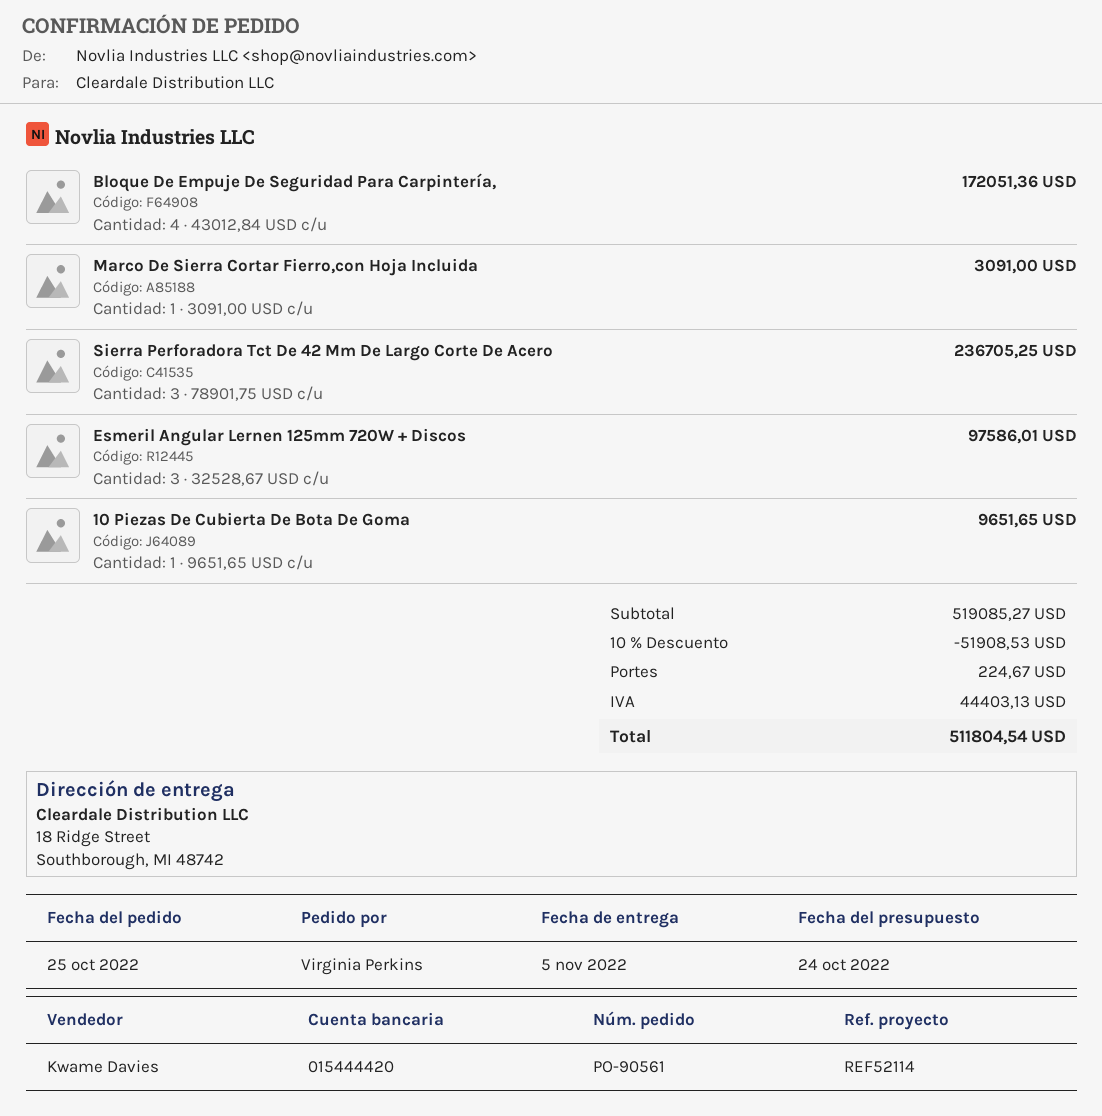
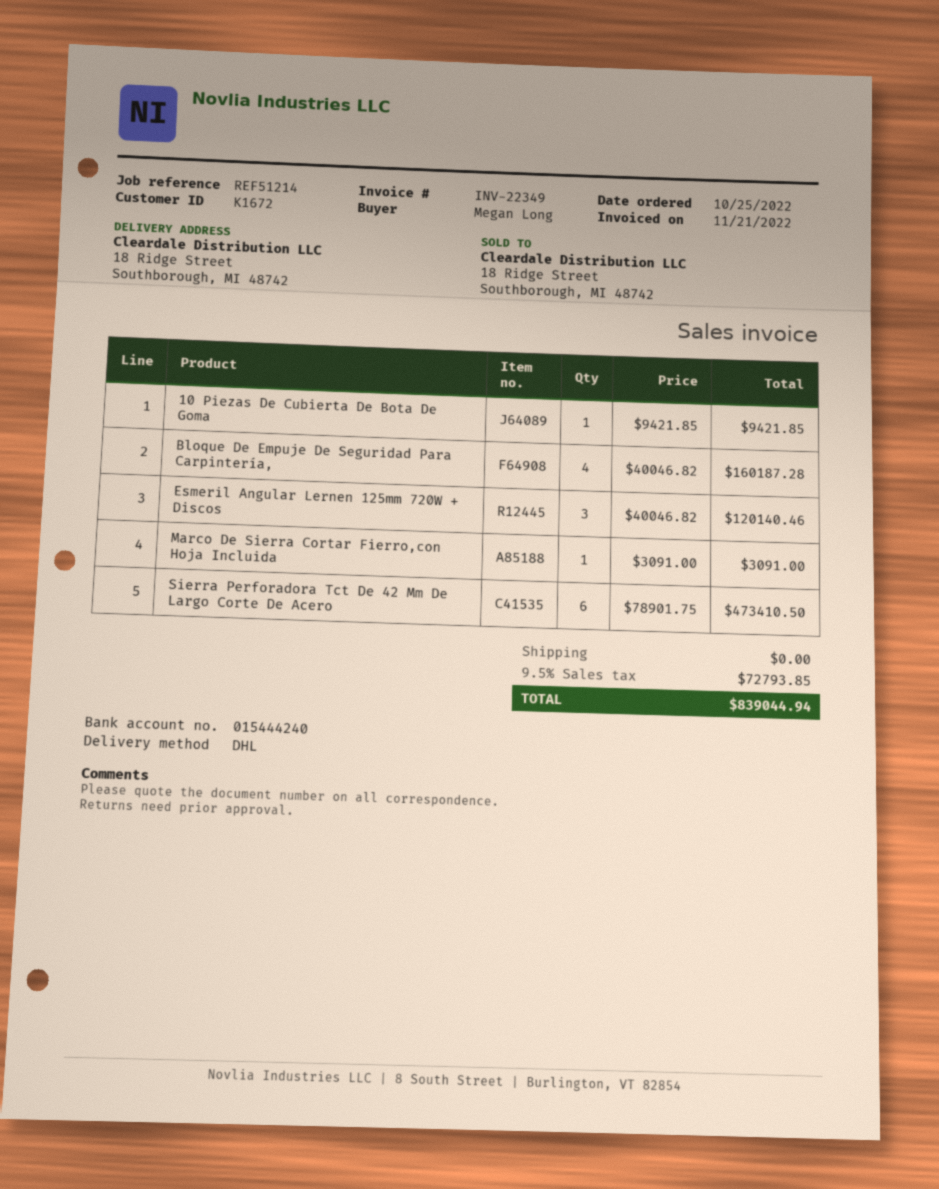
reference: REF52114 -> REF51214
ordered by: Virginia Perkins -> Megan Long
bank account: 015444420 -> 015444240
Bloque De Empuje De Seguridad Para Carpintería,: 4 x 43012.84 = 172051.36 -> 4 x 40046.82 = 160187.28
Sierra Perforadora Tct De 42 Mm De Largo Corte De Acero: 3 x 78901.75 = 236705.25 -> 6 x 78901.75 = 473410.50
Esmeril Angular Lernen 125mm 720W + Discos: 3 x 32528.67 = 97586.01 -> 3 x 40046.82 = 120140.46
10 Piezas De Cubierta De Bota De Goma: 1 x 9651.65 = 9651.65 -> 1 x 9421.85 = 9421.85
discount: 10% = 51908.53 -> none
shipping: 224.67 -> 0.00
tax: 44403.13 -> 72793.85
total: 511804.54 -> 839044.94

